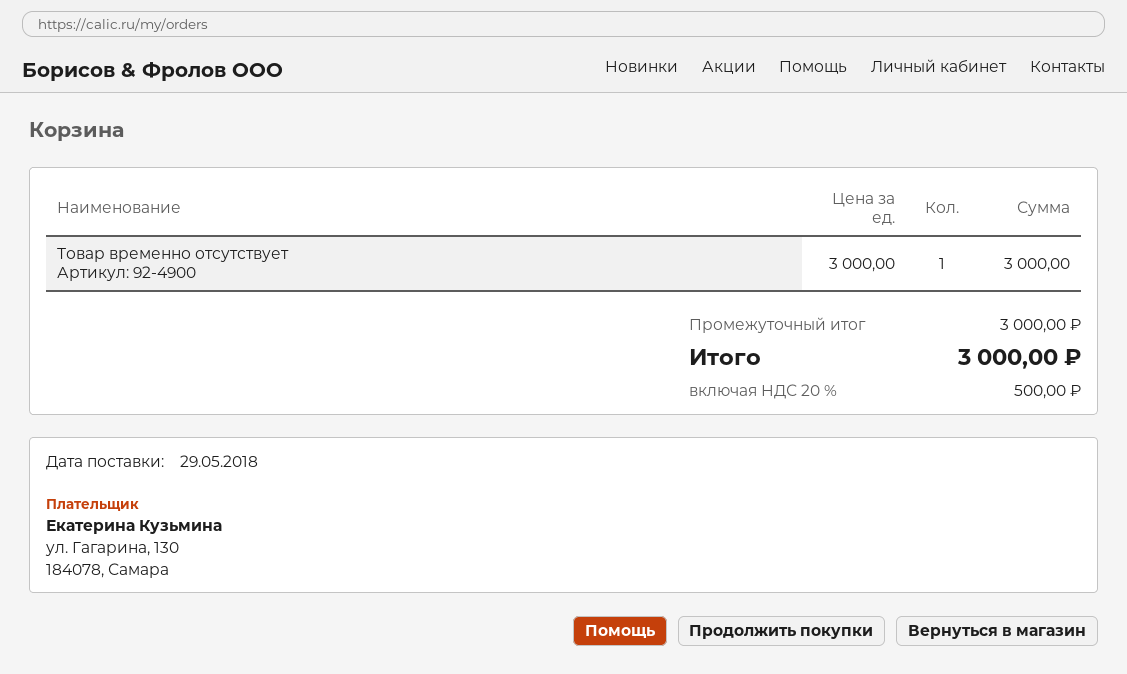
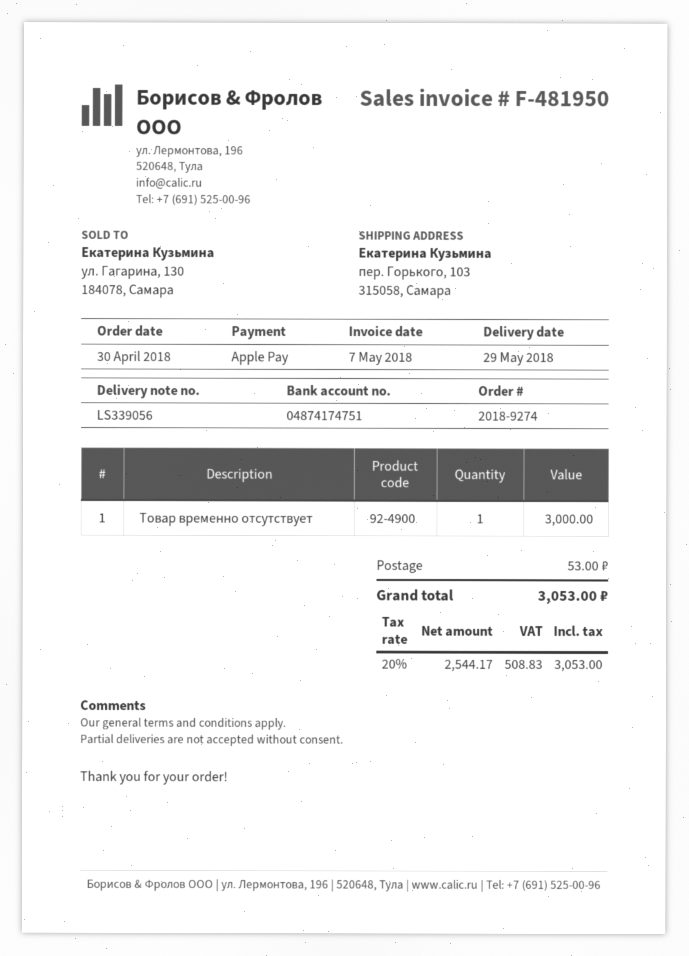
shipping: none -> 53.00
tax: 20% = 500.00 -> 20% = 508.83
total: 3000.00 -> 3053.00

